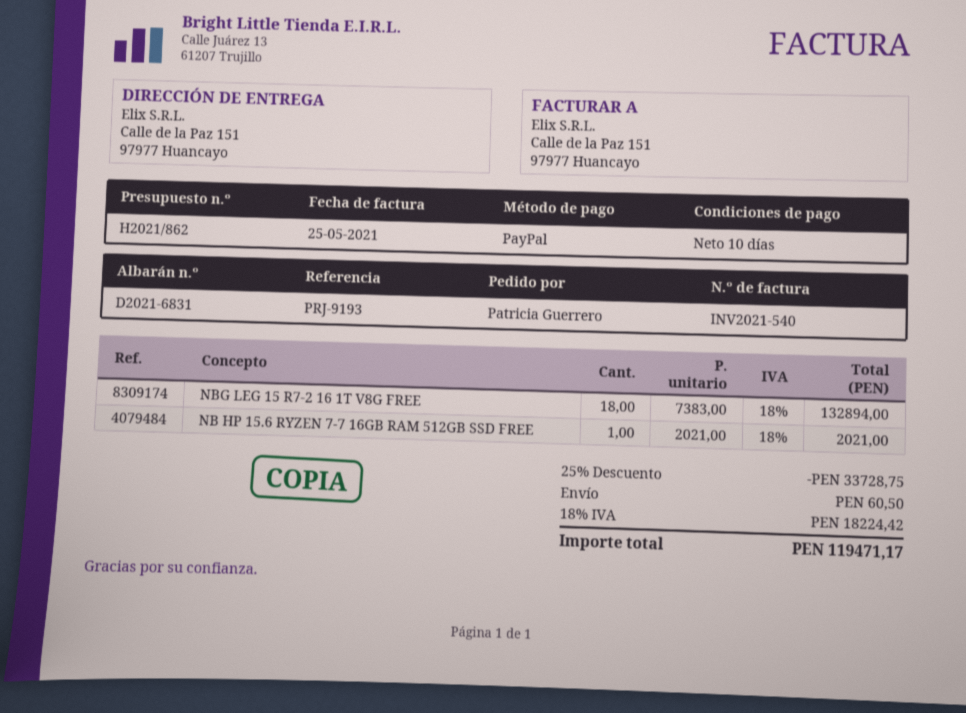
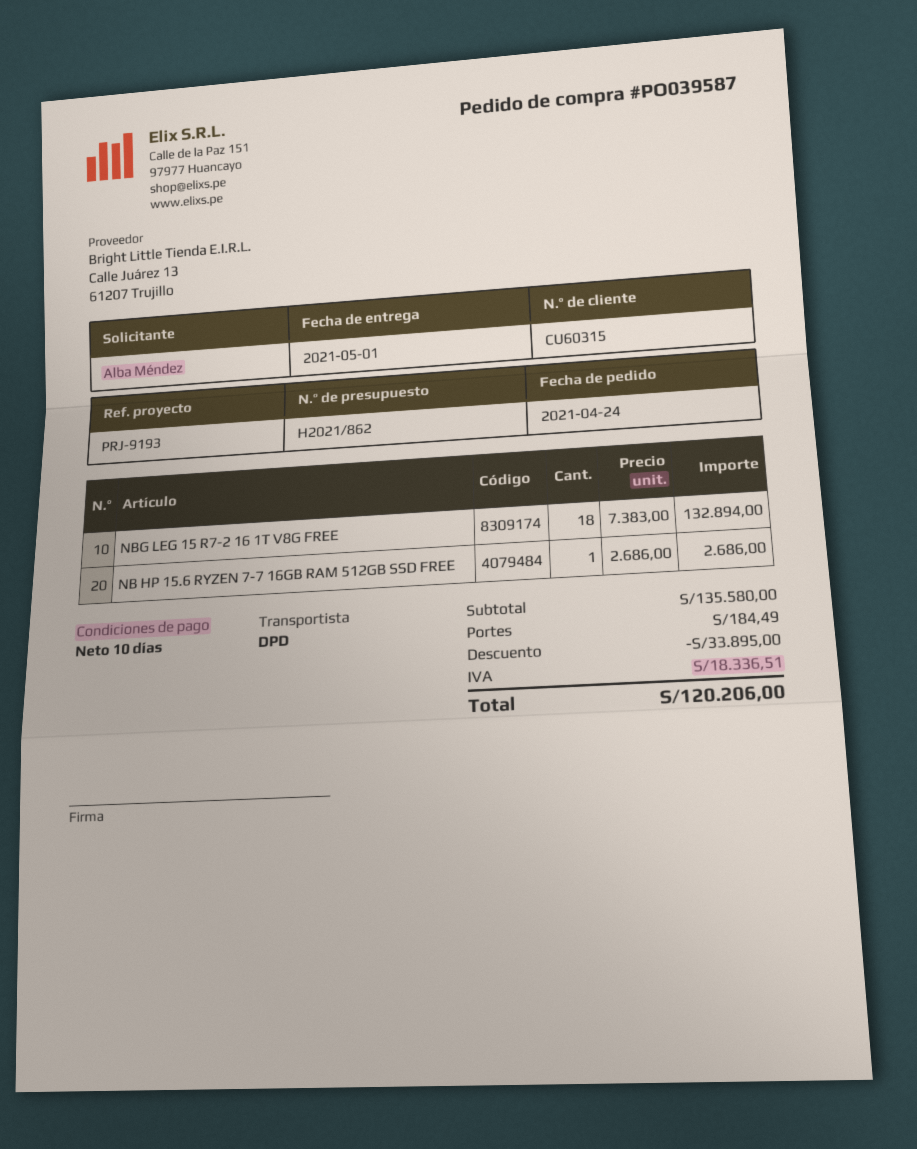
ordered by: Patricia Guerrero -> Alba Méndez
NB HP 15.6 RYZEN 7-7 16GB RAM 512GB SSD FREE: 1 x 2021.00 = 2021.00 -> 1 x 2686.00 = 2686.00
discount: 33728.75 -> 33895.00
shipping: 60.50 -> 184.49
tax: 18224.42 -> 18336.51
total: 119471.17 -> 120206.00

